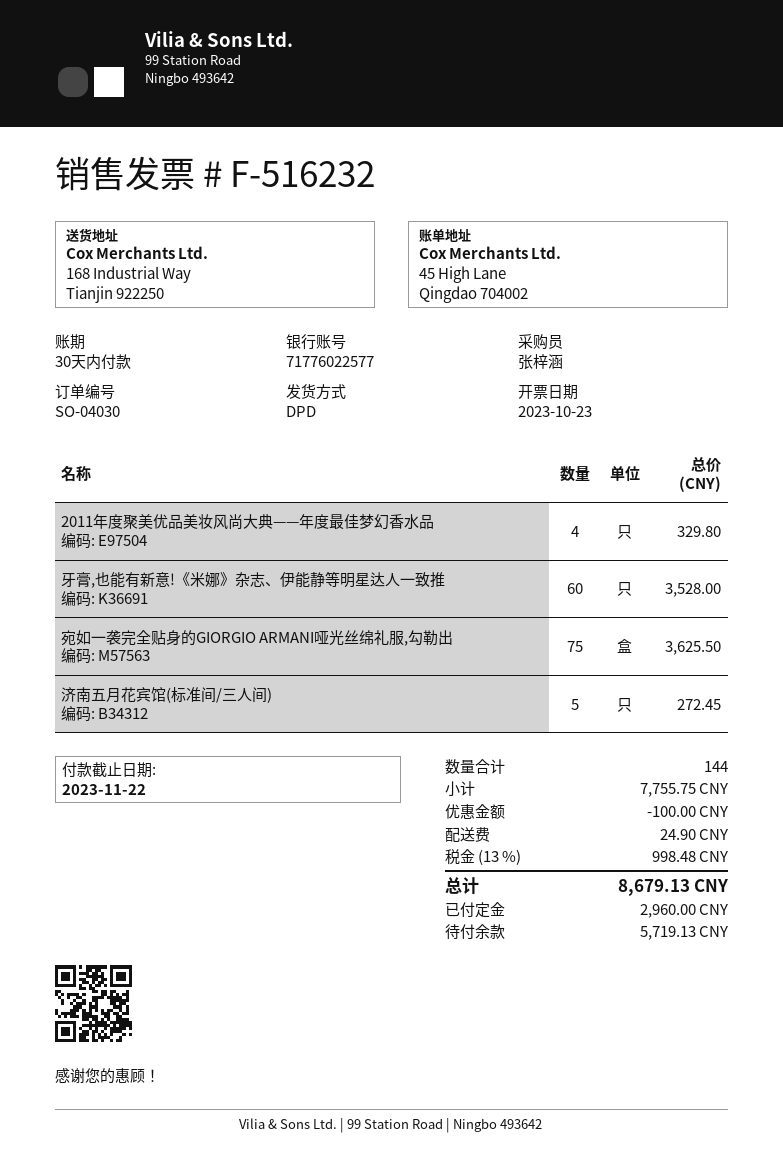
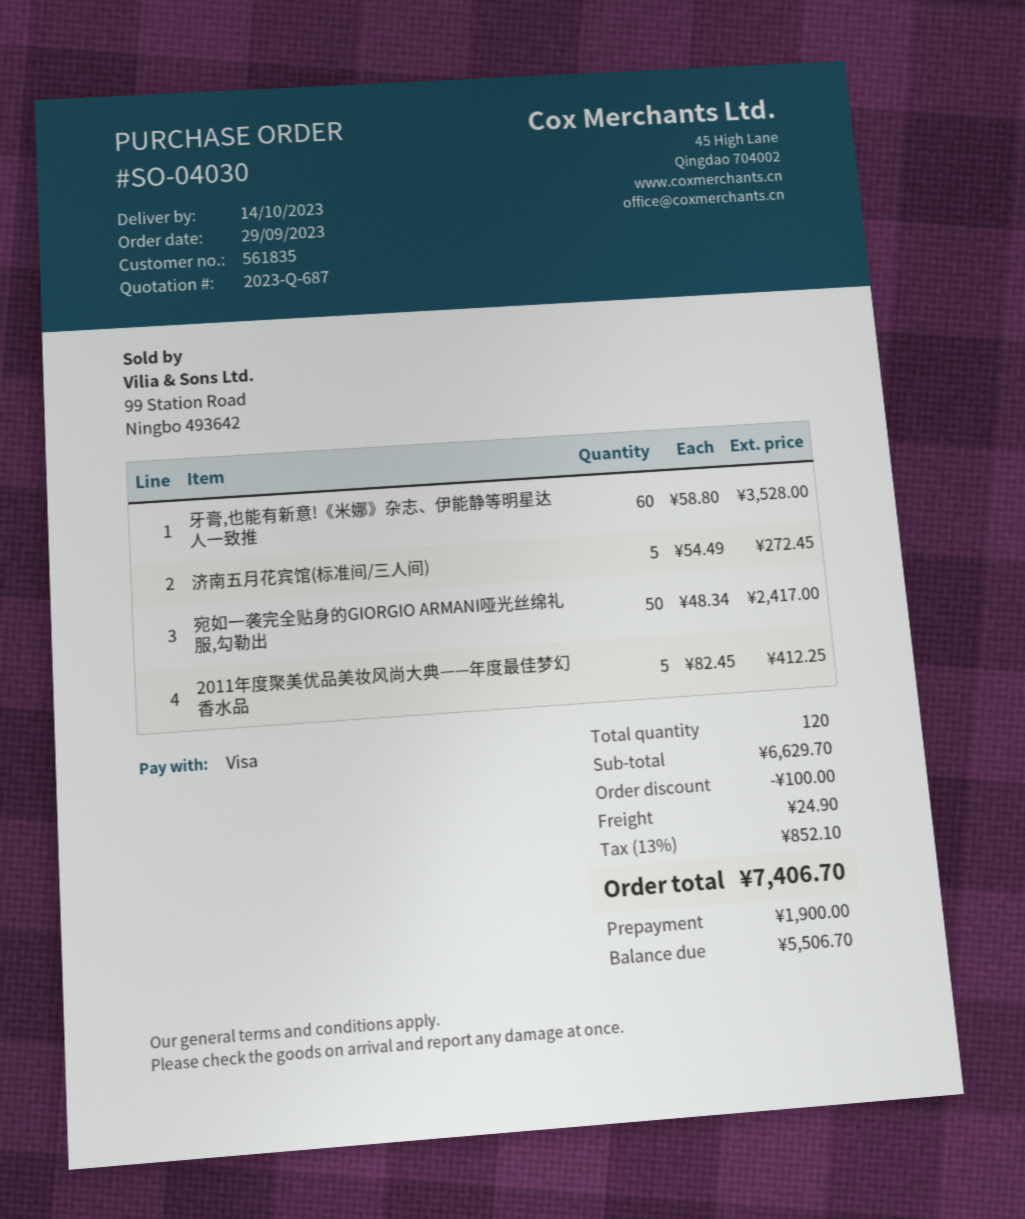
2011年度聚美优品美妆风尚大典——年度最佳梦幻香水品: 4 for 329.80 -> 5 for 412.25
宛如一袭完全贴身的GIORGIO ARMANI哑光丝绵礼服,勾勒出: 75 for 3625.50 -> 50 for 2417.00
total quantity: 144 -> 120
subtotal: 7755.75 -> 6629.70
tax: 13% = 998.48 -> 13% = 852.10
total: 8679.13 -> 7406.70
deposit: 2960.00 -> 1900.00
balance: 5719.13 -> 5506.70

